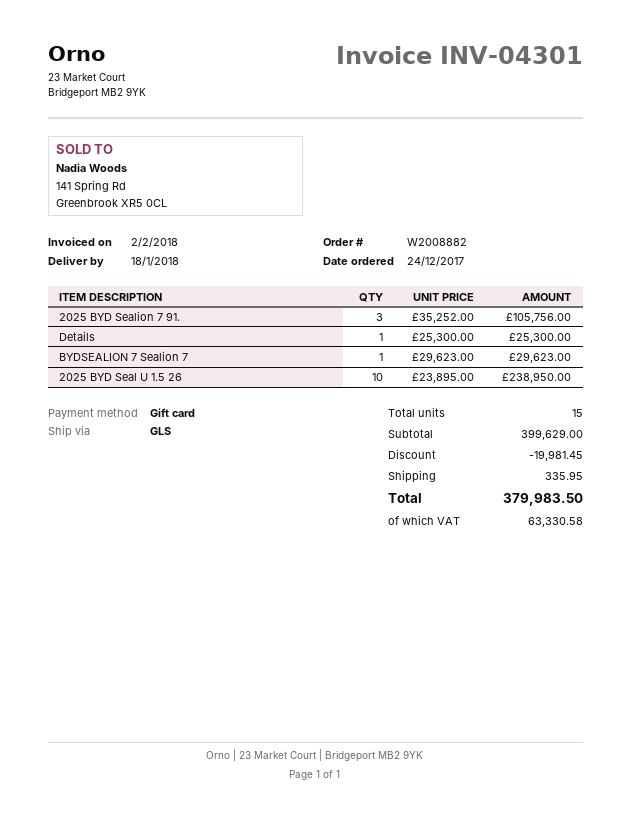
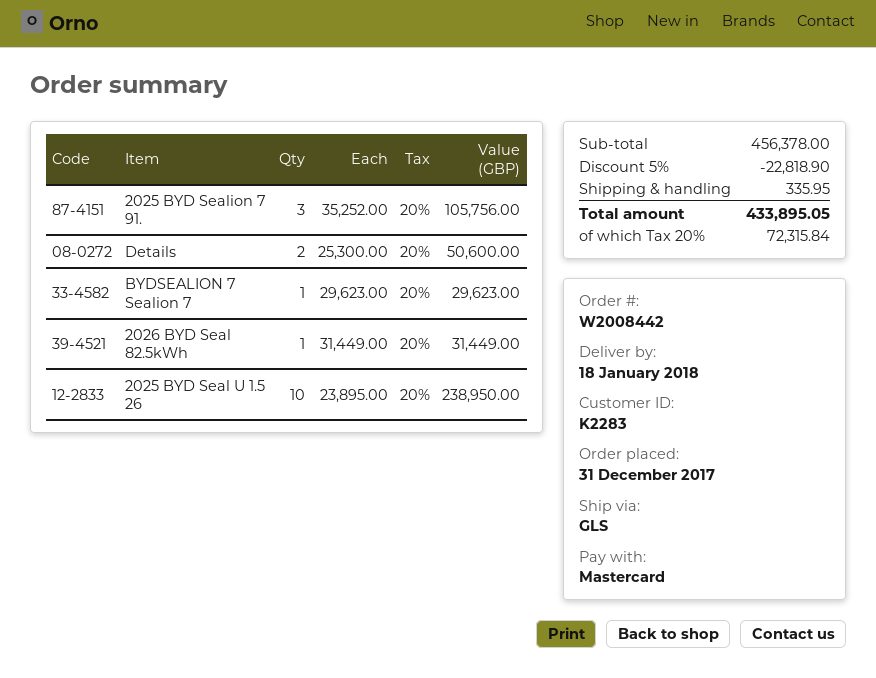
order number: W2008882 -> W2008442
order date: 2017-12-24 -> 2017-12-31
payment method: gift card -> Mastercard
Details: 1 x 25300.00 = 25300.00 -> 2 x 25300.00 = 50600.00
2026 BYD Seal 82.5kWh: none -> 1 x 31449.00 = 31449.00
subtotal: 399629.00 -> 456378.00
discount: 19981.45 -> 22818.90
tax: 63330.58 -> 72315.84
total: 379983.50 -> 433895.05

